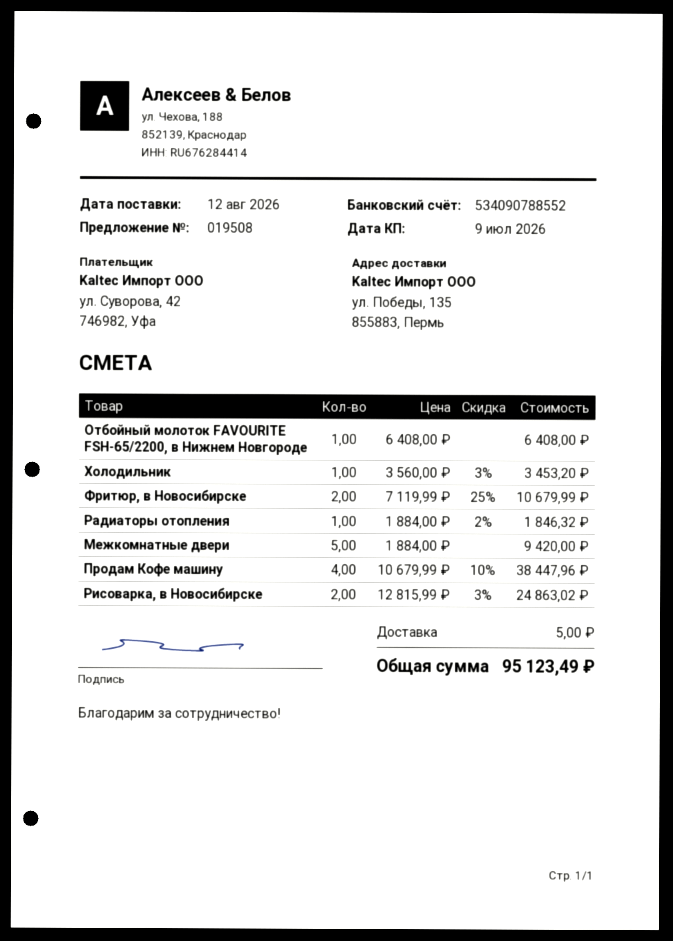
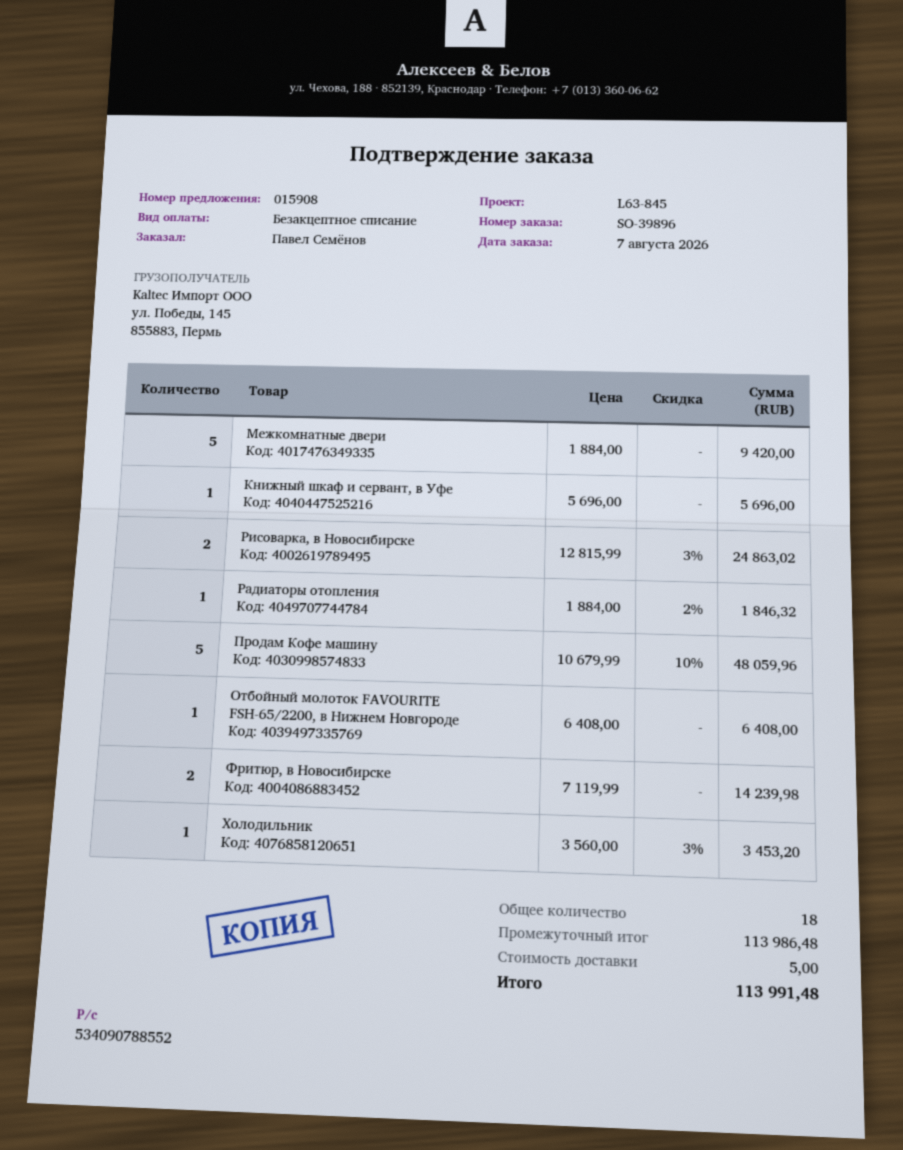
quote number: 019508 -> 015908
ship to: ул. Победы, 135, 855883, Пермь -> ул. Победы, 145, 855883, Пермь
Фритюр, в Новосибирске: 2 x 7119.99 - 25% = 10679.99 -> 2 x 7119.99 = 14239.98
Продам Кофе машину: 4 x 10679.99 - 10% = 38447.96 -> 5 x 10679.99 - 10% = 48059.96
Книжный шкаф и сервант, в Уфе: none -> 1 x 5696.00 = 5696.00
total: 95123.49 -> 113991.48

